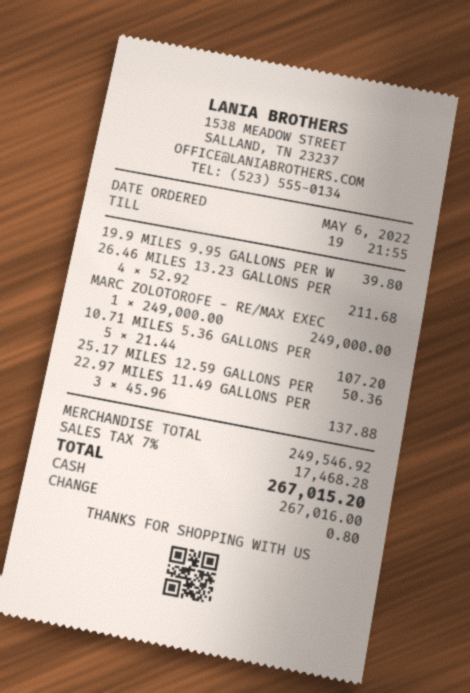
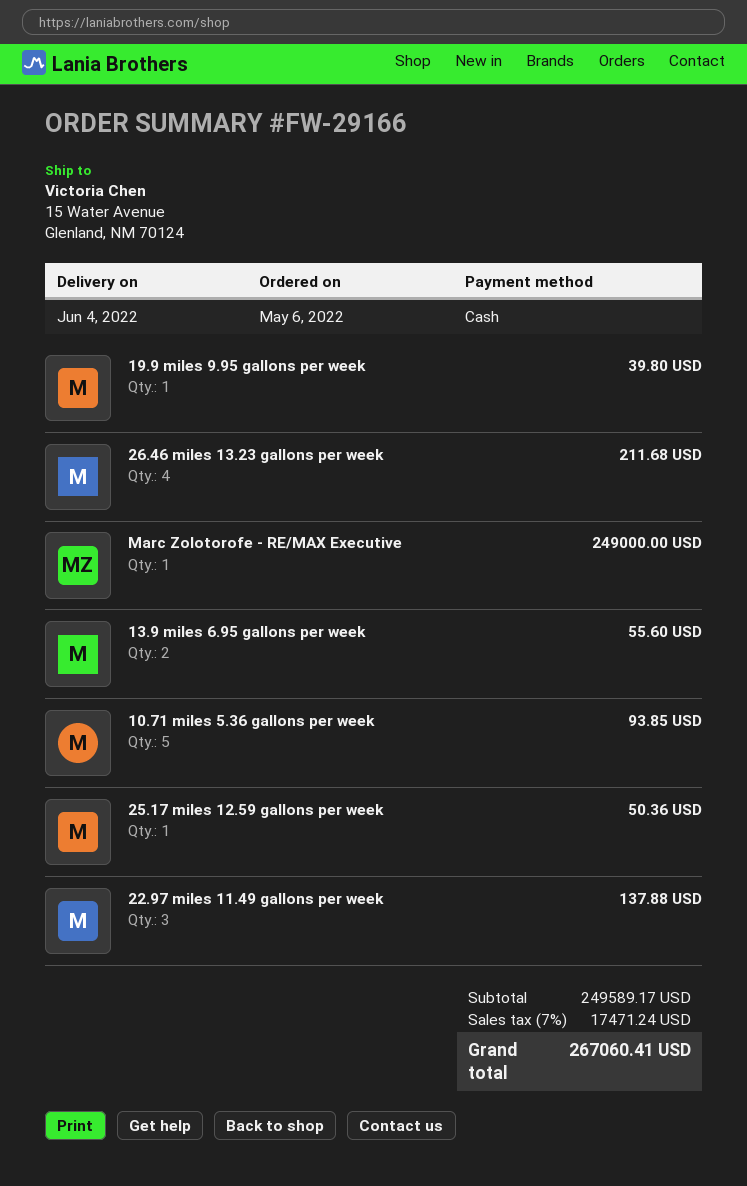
10.71 MILES 5.36 GALLONS PER: 5 for 107.20 -> 5 for 93.85
13.9 miles 6.95 gallons per week: none -> 2 for 55.60
subtotal: 249546.92 -> 249589.17
tax: 7% = 17468.28 -> 7% = 17471.24
total: 267015.20 -> 267060.41

